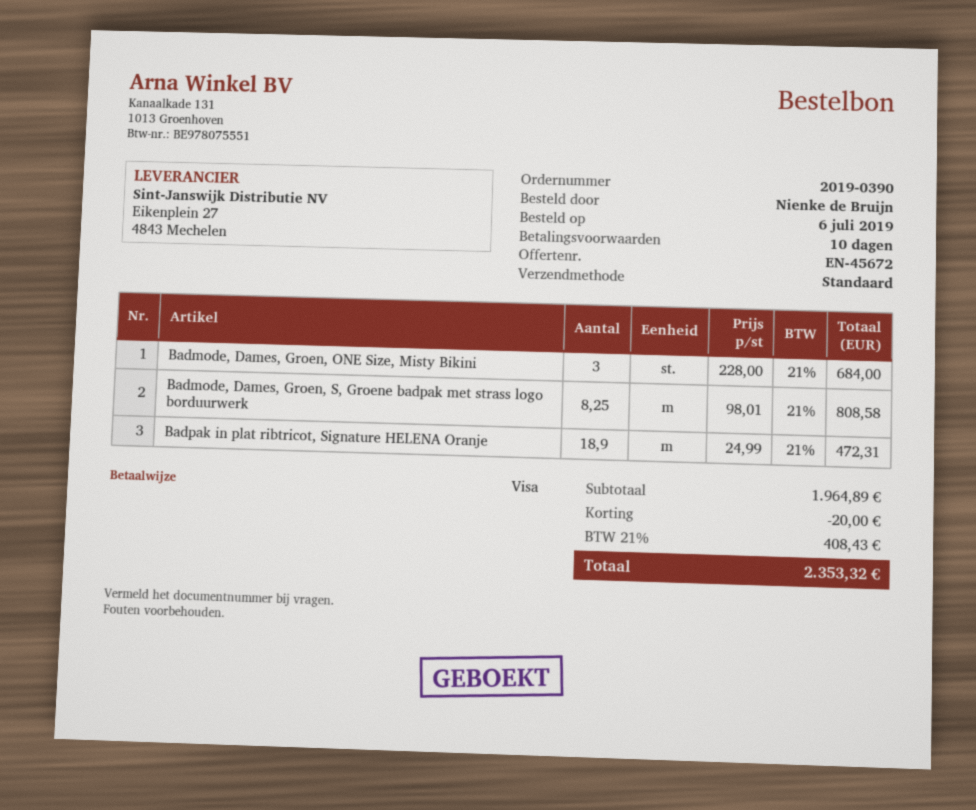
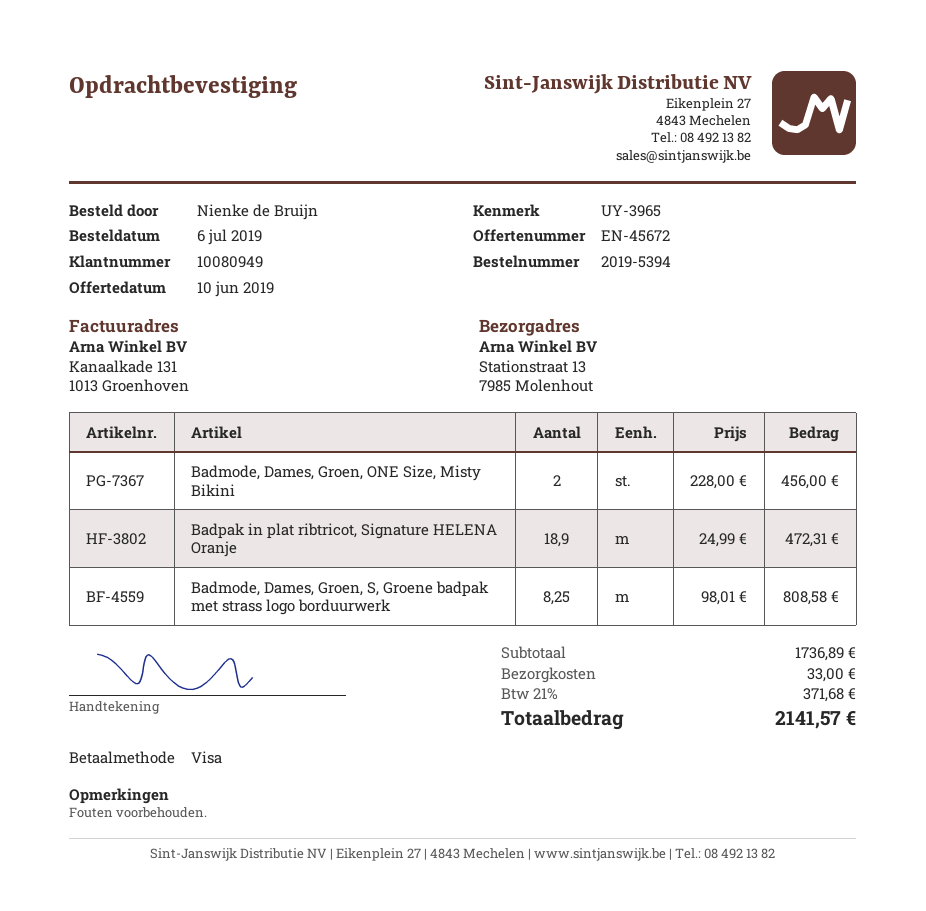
order number: 2019-0390 -> 2019-5394
Badmode, Dames, Groen, ONE Size, Misty Bikini: 3 x 228.00 = 684.00 -> 2 x 228.00 = 456.00
subtotal: 1964.89 -> 1736.89
discount: 20.00 -> none
shipping: none -> 33.00
tax: 21% = 408.43 -> 21% = 371.68
total: 2353.32 -> 2141.57

